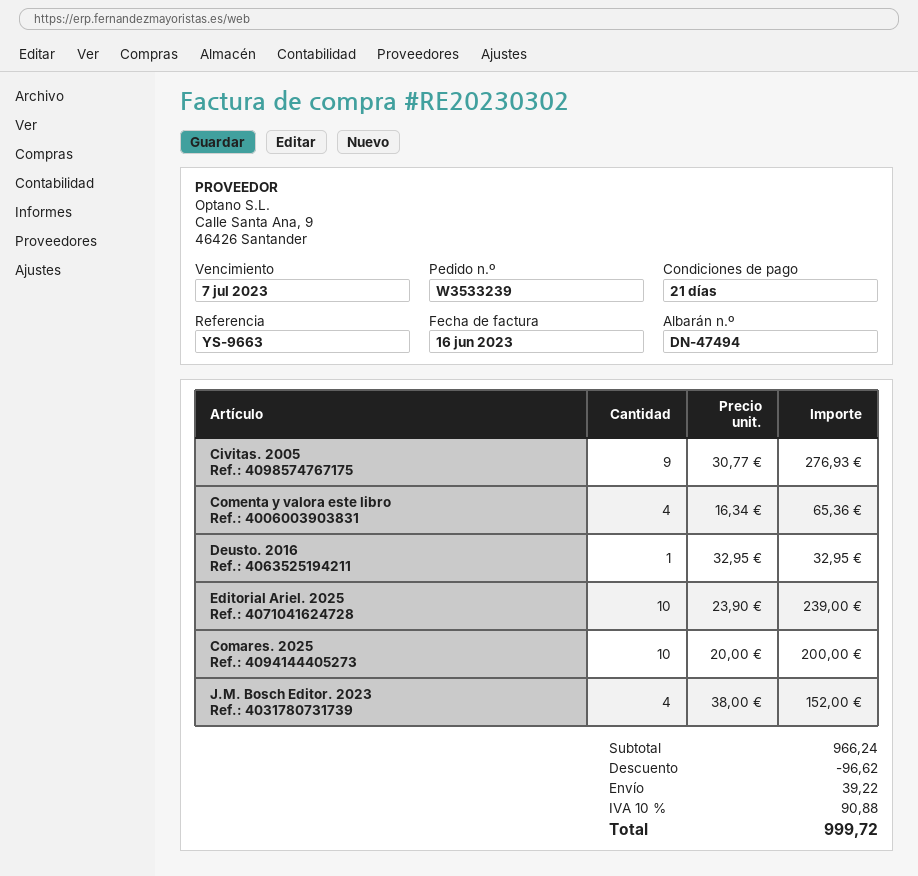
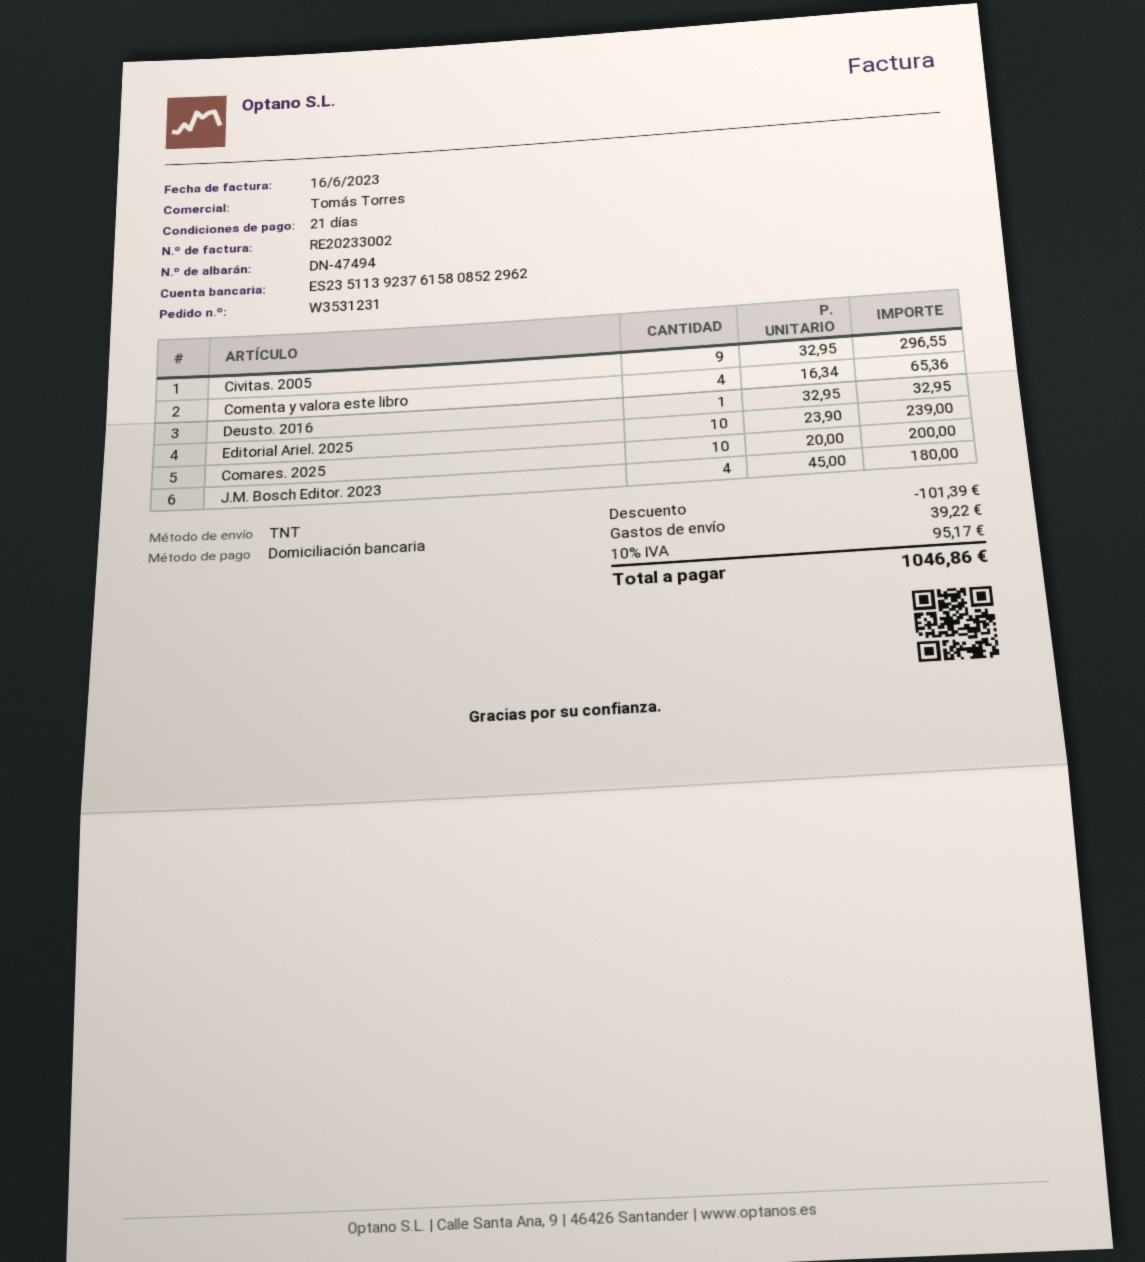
order number: W3533239 -> W3531231
invoice number: RE20230302 -> RE20233002
Civitas. 2005: 9 x 30.77 = 276.93 -> 9 x 32.95 = 296.55
J.M. Bosch Editor. 2023: 4 x 38.00 = 152.00 -> 4 x 45.00 = 180.00
discount: 96.62 -> 101.39
tax: 10% = 90.88 -> 10% = 95.17
total: 999.72 -> 1046.86

